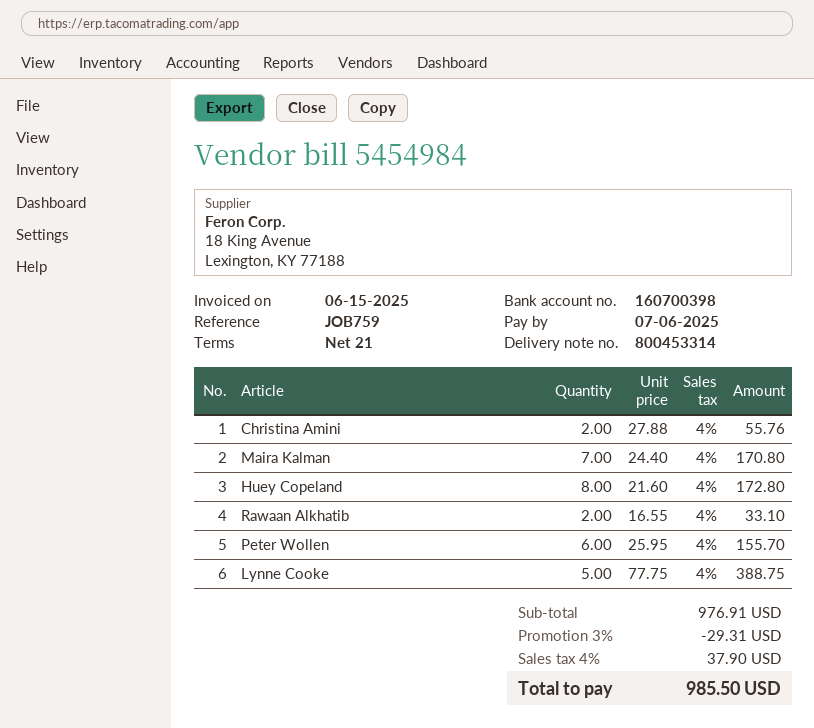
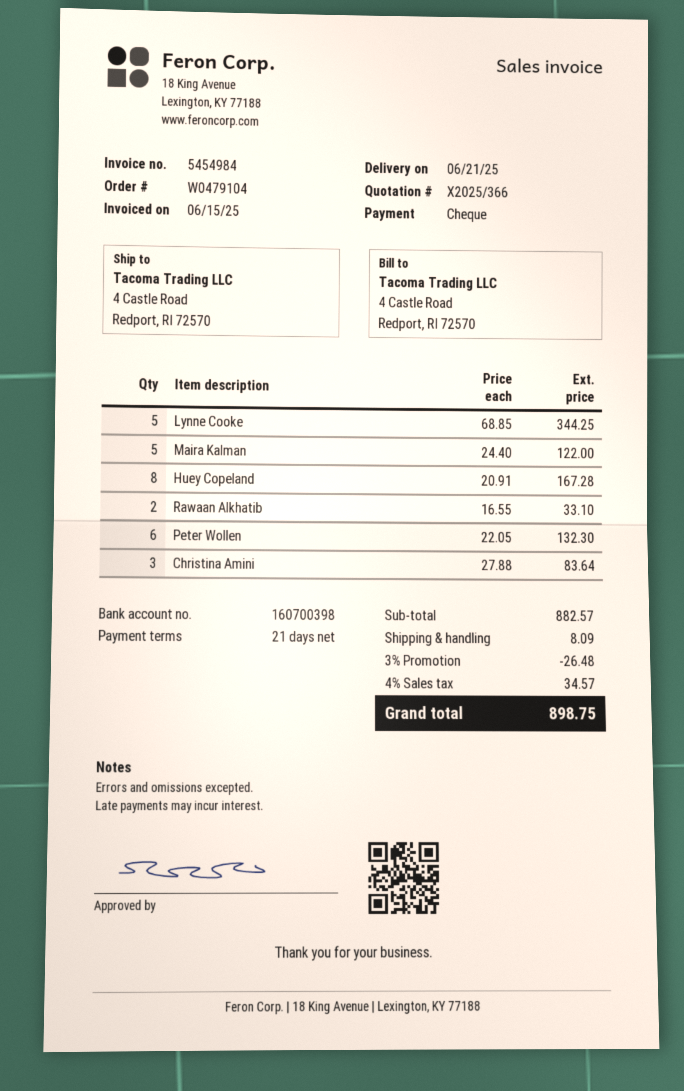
Christina Amini: 2 x 27.88 = 55.76 -> 3 x 27.88 = 83.64
Maira Kalman: 7 x 24.40 = 170.80 -> 5 x 24.40 = 122.00
Huey Copeland: 8 x 21.60 = 172.80 -> 8 x 20.91 = 167.28
Peter Wollen: 6 x 25.95 = 155.70 -> 6 x 22.05 = 132.30
Lynne Cooke: 5 x 77.75 = 388.75 -> 5 x 68.85 = 344.25
subtotal: 976.91 -> 882.57
discount: 3% = 29.31 -> 3% = 26.48
shipping: none -> 8.09
tax: 4% = 37.90 -> 4% = 34.57
total: 985.50 -> 898.75

